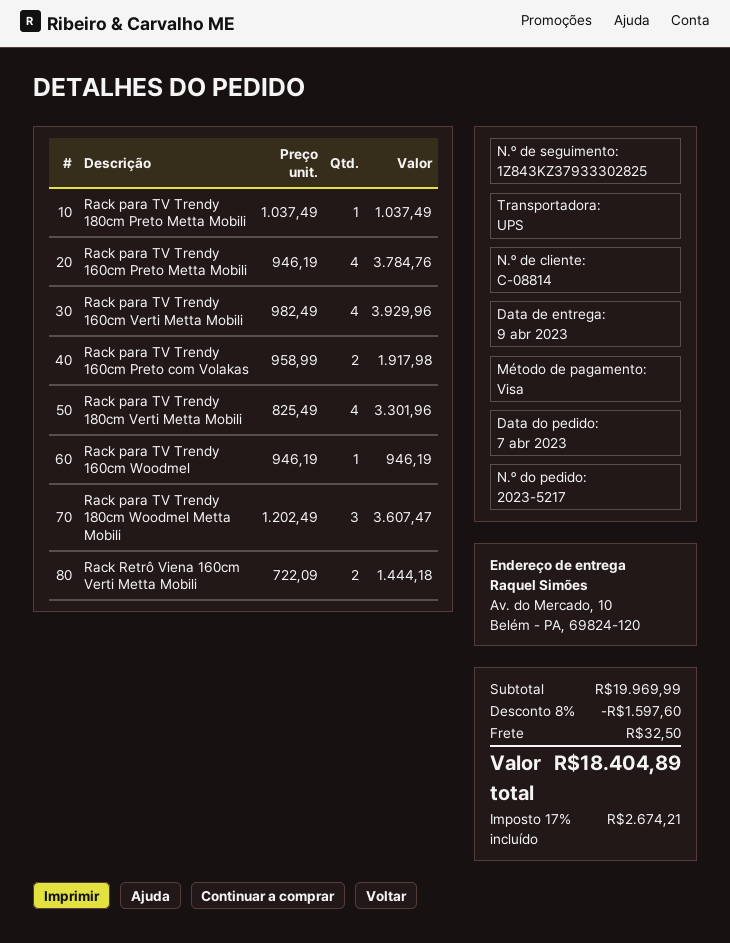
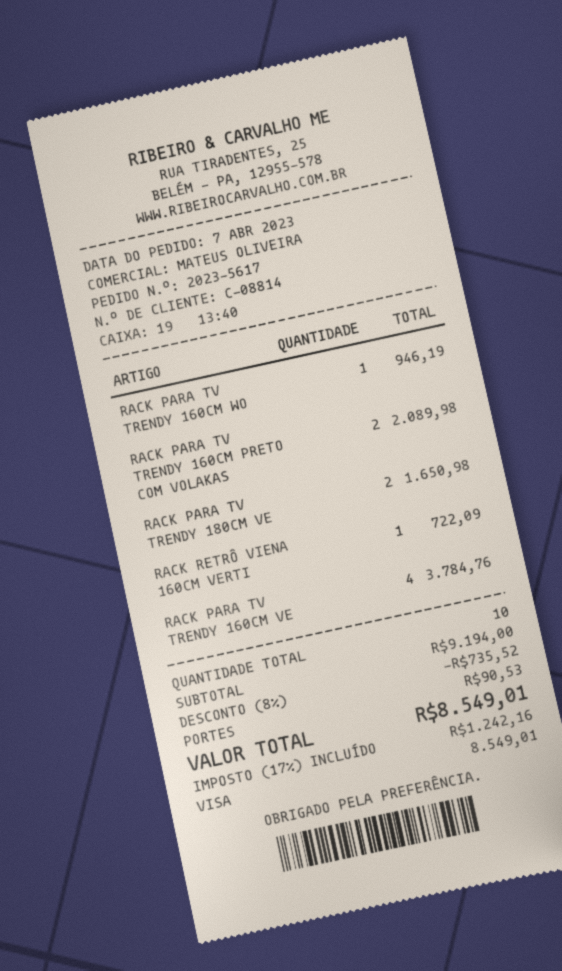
order number: 2023-5217 -> 2023-5617
Rack para TV Trendy 180cm Preto Metta Mobili: 1 for 1037.49 -> none
Rack para TV Trendy 160cm Preto Metta Mobili: 4 for 3784.76 -> none
Rack para TV Trendy 160cm Verti Metta Mobili: 4 for 3929.96 -> 4 for 3784.76
Rack para TV Trendy 160cm Preto com Volakas: 2 for 1917.98 -> 2 for 2089.98
Rack para TV Trendy 180cm Verti Metta Mobili: 4 for 3301.96 -> 2 for 1650.98
Rack para TV Trendy 180cm Woodmel Metta Mobili: 3 for 3607.47 -> none
Rack Retrô Viena 160cm Verti Metta Mobili: 2 for 1444.18 -> 1 for 722.09
subtotal: 19969.99 -> 9194.00
discount: 8% = 1597.60 -> 8% = 735.52
shipping: 32.50 -> 90.53
tax: 17% = 2674.21 -> 17% = 1242.16
total: 18404.89 -> 8549.01

